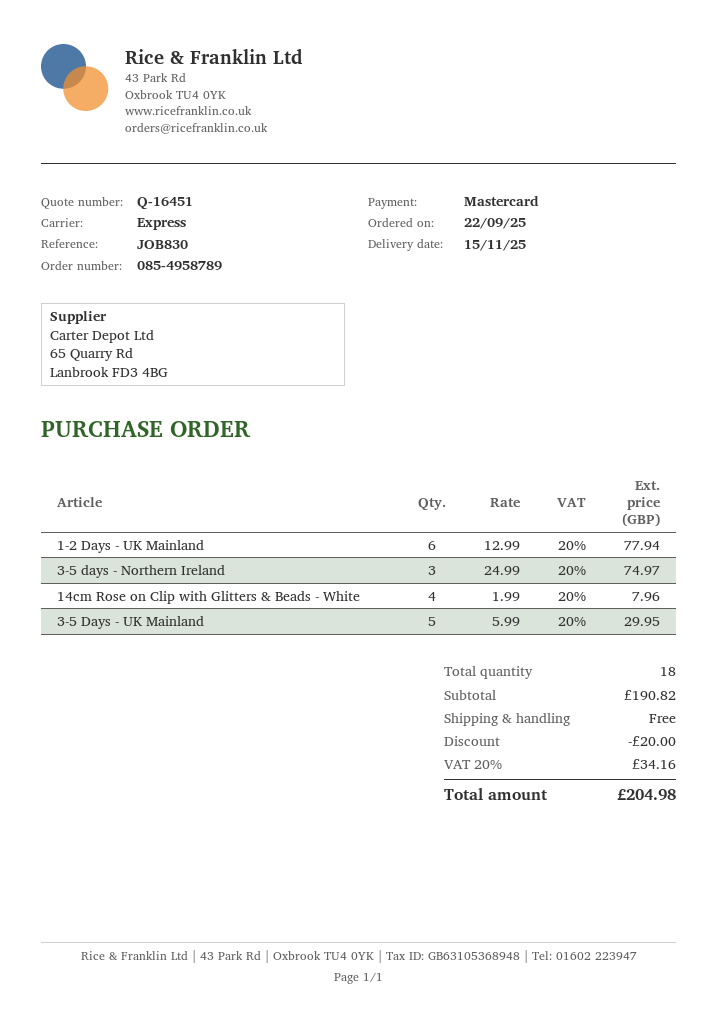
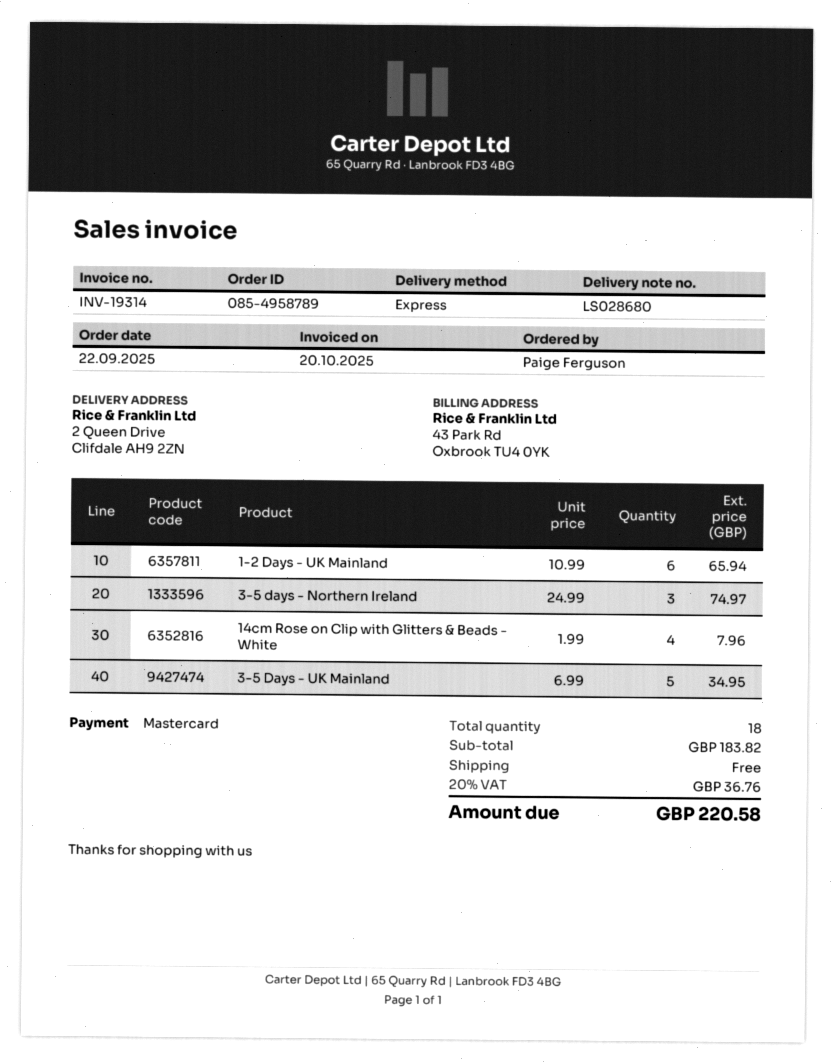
1-2 Days - UK Mainland: 6 x 12.99 = 77.94 -> 6 x 10.99 = 65.94
3-5 Days - UK Mainland: 5 x 5.99 = 29.95 -> 5 x 6.99 = 34.95
subtotal: 190.82 -> 183.82
discount: 20.00 -> none
tax: 20% = 34.16 -> 20% = 36.76
total: 204.98 -> 220.58

